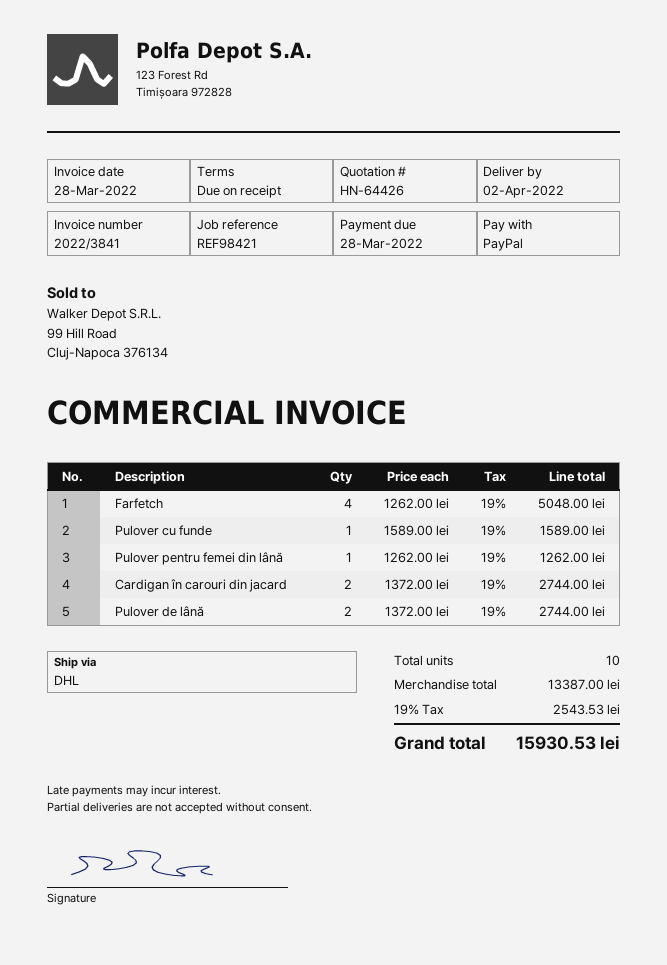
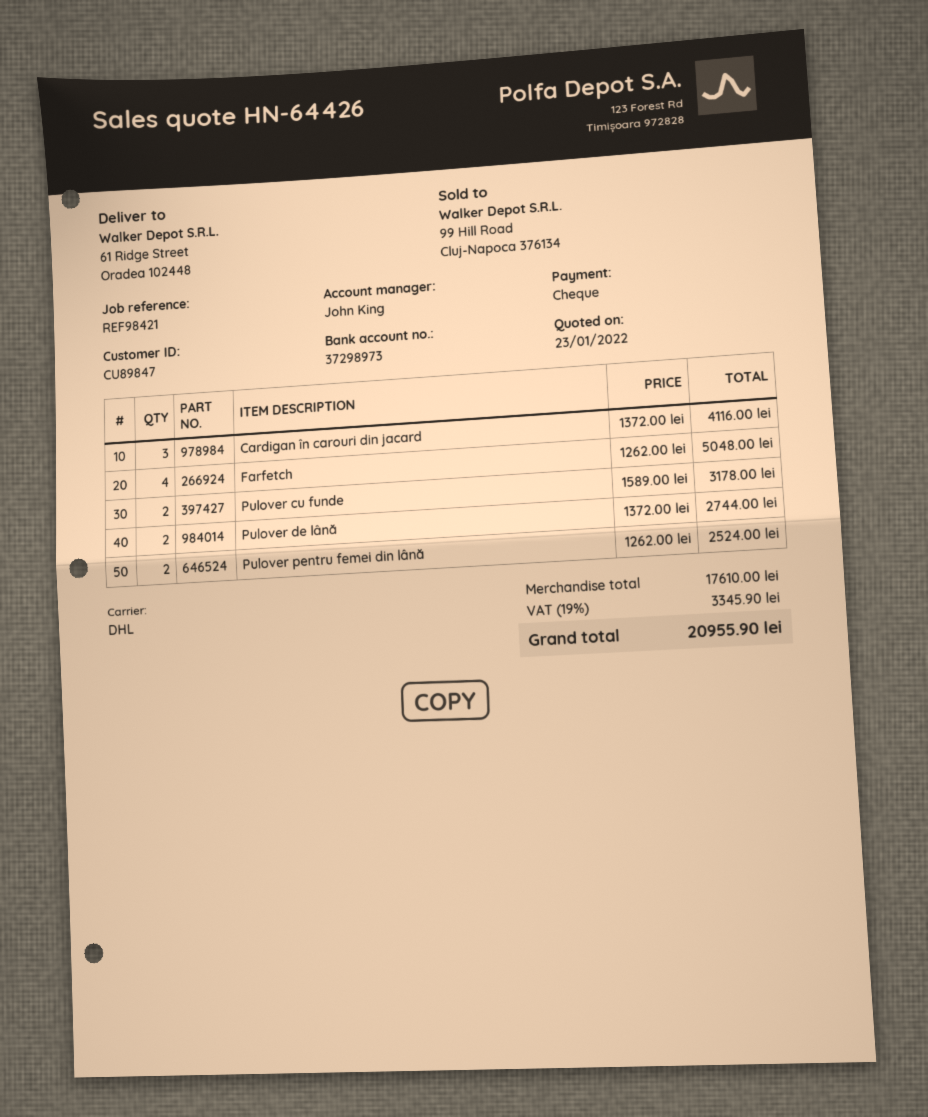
payment method: PayPal -> cheque
Pulover cu funde: 1 x 1589.00 = 1589.00 -> 2 x 1589.00 = 3178.00
Pulover pentru femei din lână: 1 x 1262.00 = 1262.00 -> 2 x 1262.00 = 2524.00
Cardigan în carouri din jacard: 2 x 1372.00 = 2744.00 -> 3 x 1372.00 = 4116.00
subtotal: 13387.00 -> 17610.00
tax: 19% = 2543.53 -> 19% = 3345.90
total: 15930.53 -> 20955.90

